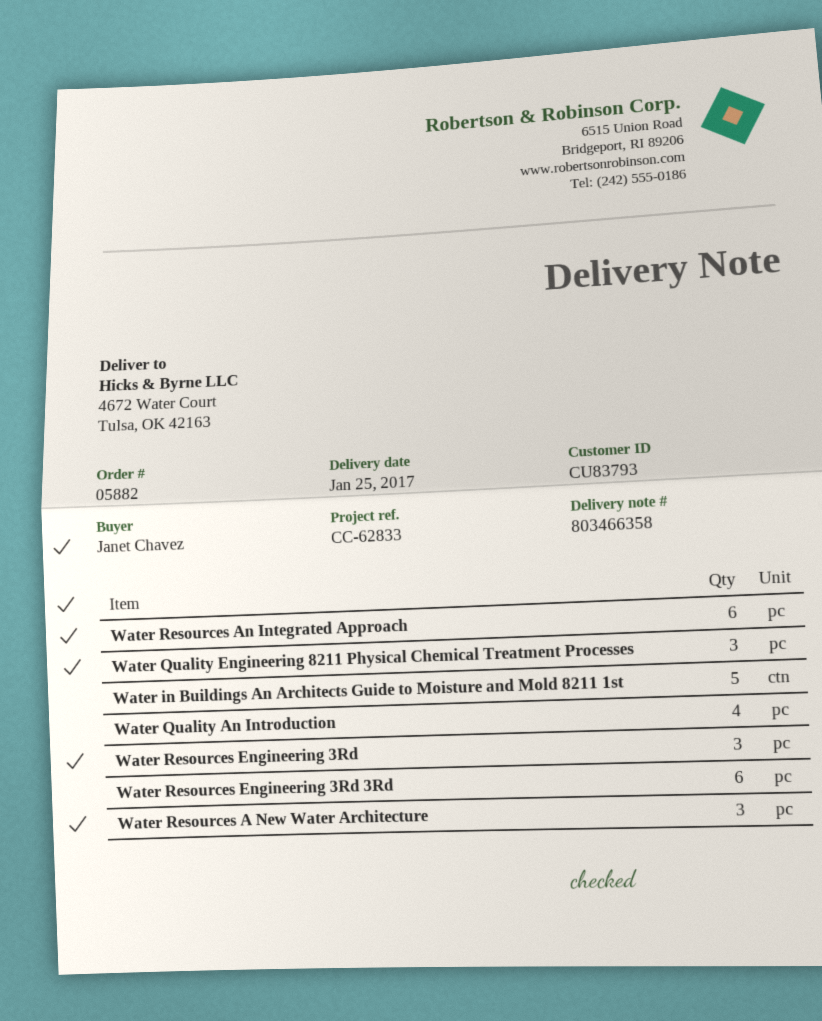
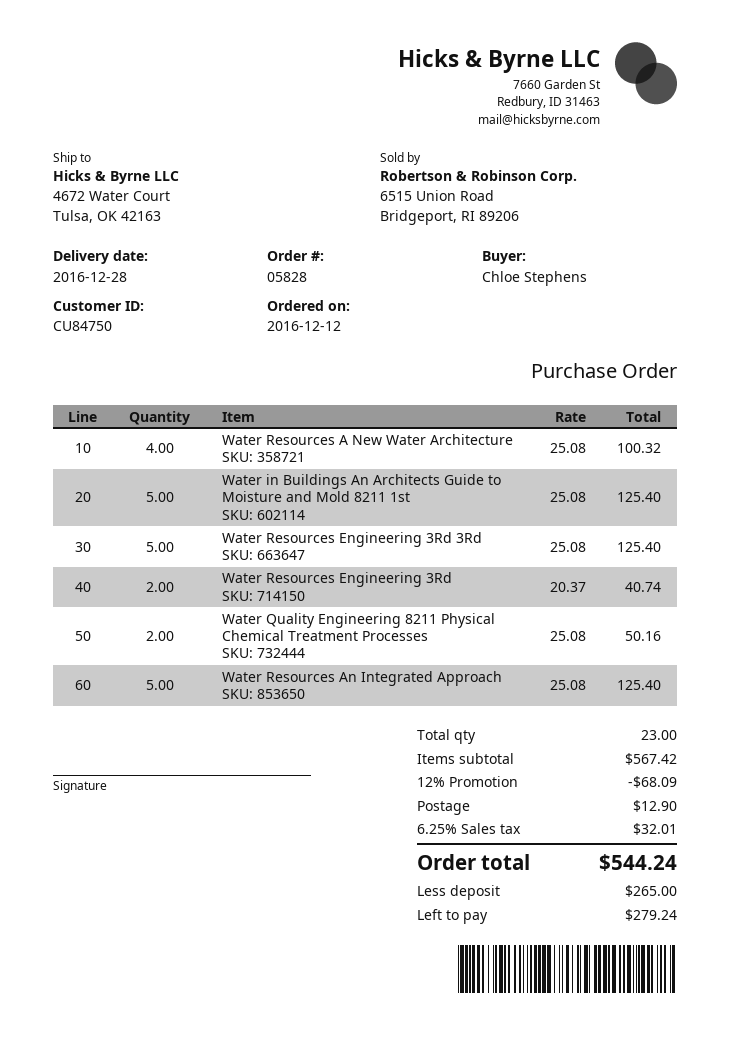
order number: 05882 -> 05828
delivery date: 2017-01-25 -> 2016-12-28
customer number: CU83793 -> CU84750
ordered by: Janet Chavez -> Chloe Stephens
Water Resources An Integrated Approach: 6 -> 5
Water Quality Engineering 8211 Physical Chemical Treatment Processes: 3 -> 2
Water Quality An Introduction: 4 -> none
Water Resources Engineering 3Rd: 3 -> 2
Water Resources Engineering 3Rd 3Rd: 6 -> 5
Water Resources A New Water Architecture: 3 -> 4

